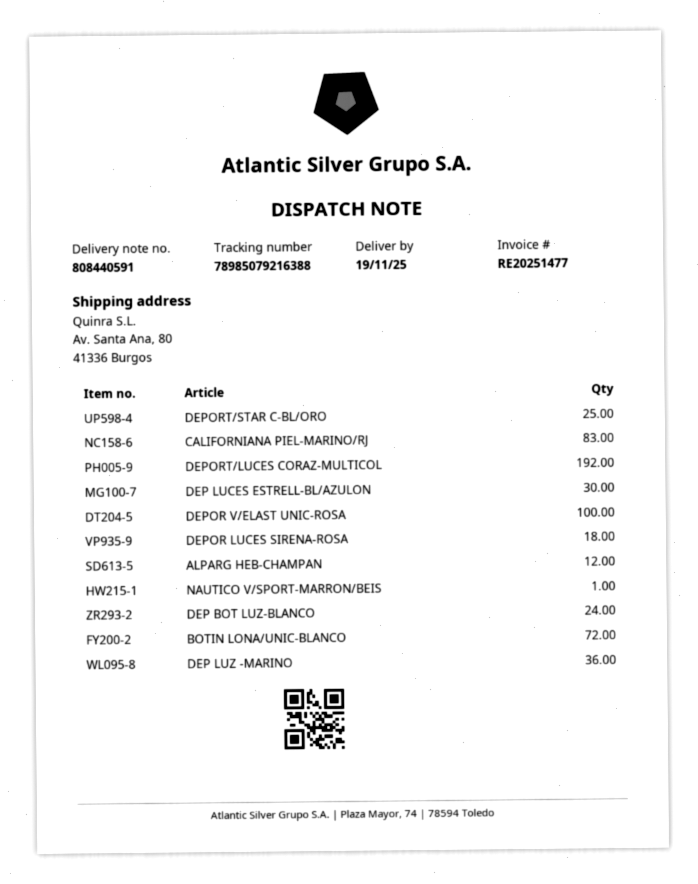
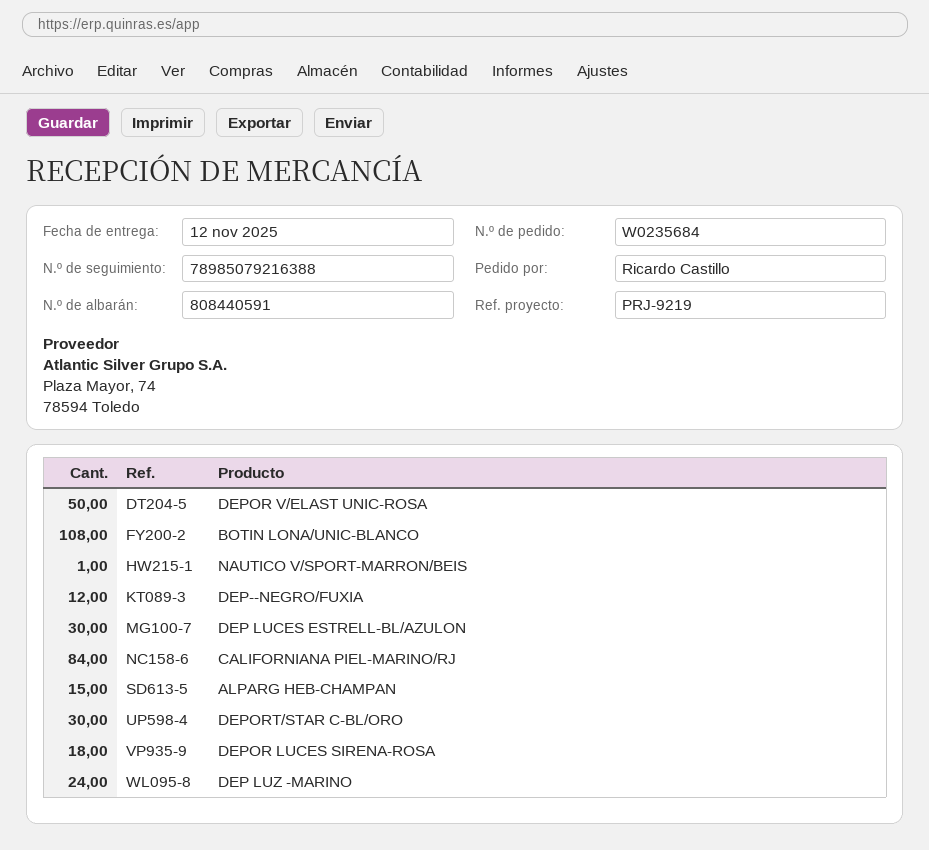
delivery date: 2025-11-19 -> 2025-11-12
DEPORT/STAR C-BL/ORO: 25 -> 30
CALIFORNIANA PIEL-MARINO/RJ: 83 -> 84
DEPORT/LUCES CORAZ-MULTICOL: 192 -> none
DEPOR V/ELAST UNIC-ROSA: 100 -> 50
ALPARG HEB-CHAMPAN: 12 -> 15
DEP BOT LUZ-BLANCO: 24 -> none
BOTIN LONA/UNIC-BLANCO: 72 -> 108
DEP LUZ -MARINO: 36 -> 24
DEP--NEGRO/FUXIA: none -> 12

